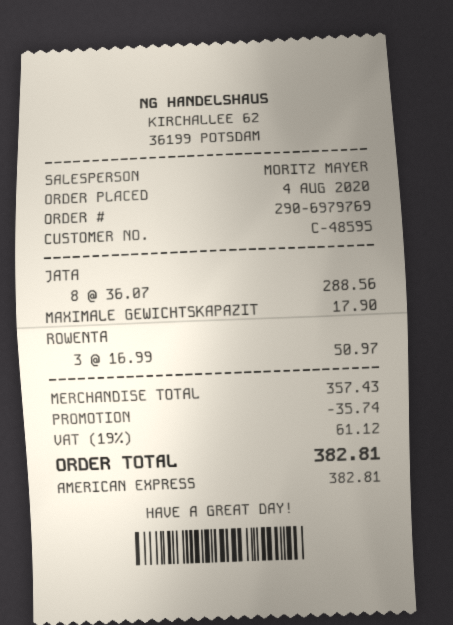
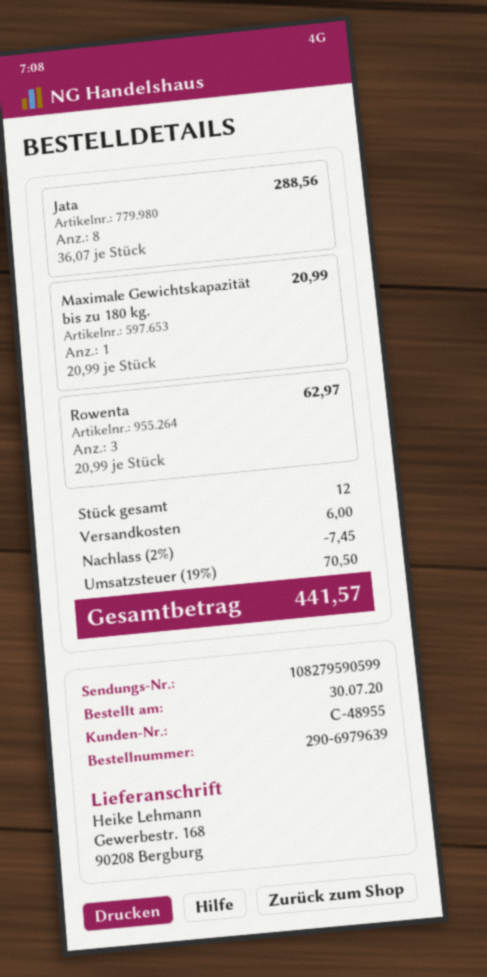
order number: 290-6979769 -> 290-6979639
order date: 2020-08-04 -> 2020-07-30
customer number: C-48595 -> C-48955
MAXIMALE GEWICHTSKAPAZIT: 1 x 17.90 = 17.90 -> 1 x 20.99 = 20.99
ROWENTA: 3 x 16.99 = 50.97 -> 3 x 20.99 = 62.97
discount: 35.74 -> 7.45
shipping: none -> 6.00
tax: 19% = 61.12 -> 19% = 70.50
total: 382.81 -> 441.57

